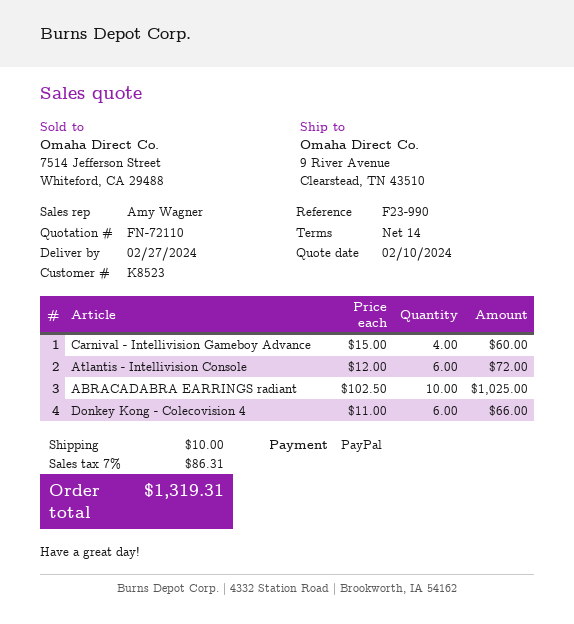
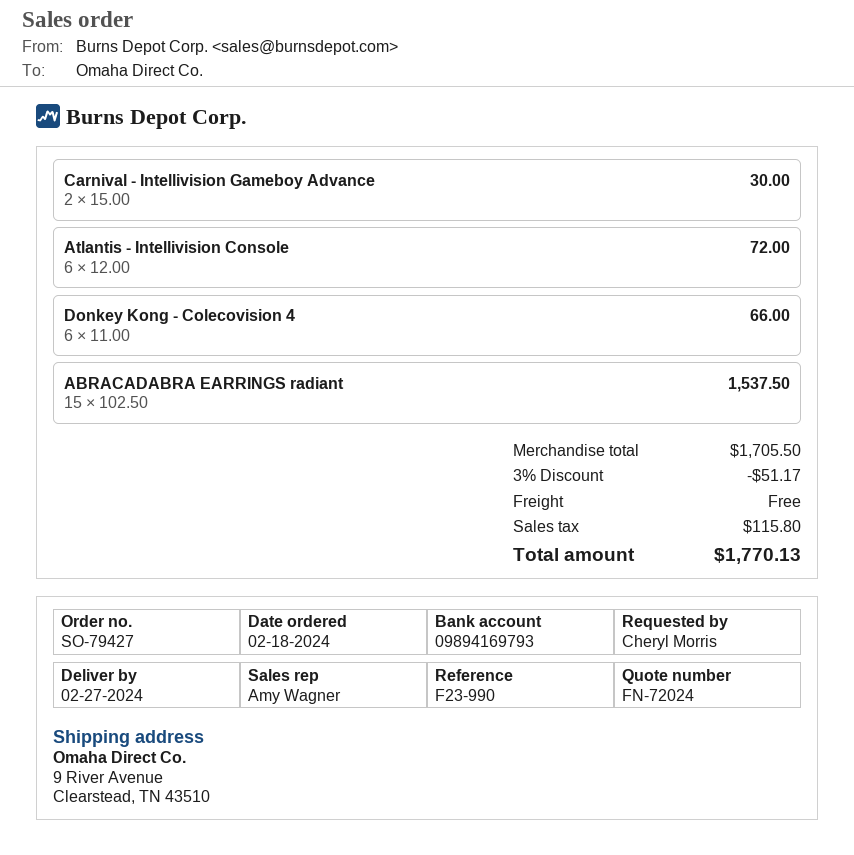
quote number: FN-72110 -> FN-72024
Carnival - Intellivision Gameboy Advance: 4 x 15.00 = 60.00 -> 2 x 15.00 = 30.00
ABRACADABRA EARRINGS radiant: 10 x 102.50 = 1025.00 -> 15 x 102.50 = 1537.50
discount: none -> 3% = 51.17
shipping: 10.00 -> 0.00
tax: 86.31 -> 115.80
total: 1319.31 -> 1770.13

